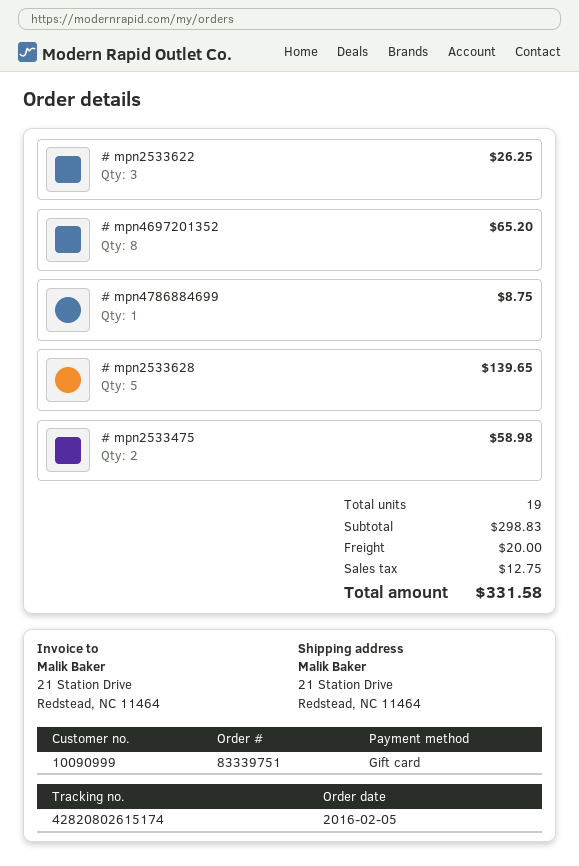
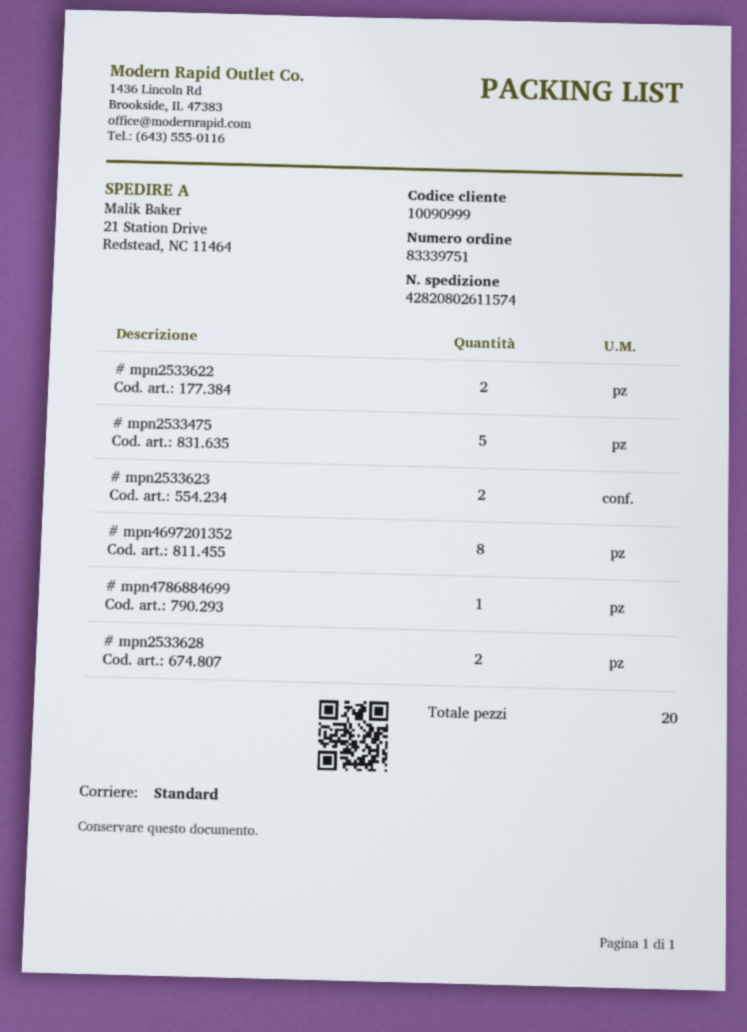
tracking number: 42820802615174 -> 42820802611574
# mpn2533622: 3 -> 2
# mpn2533628: 5 -> 2
# mpn2533475: 2 -> 5
# mpn2533623: none -> 2
total quantity: 19 -> 20

